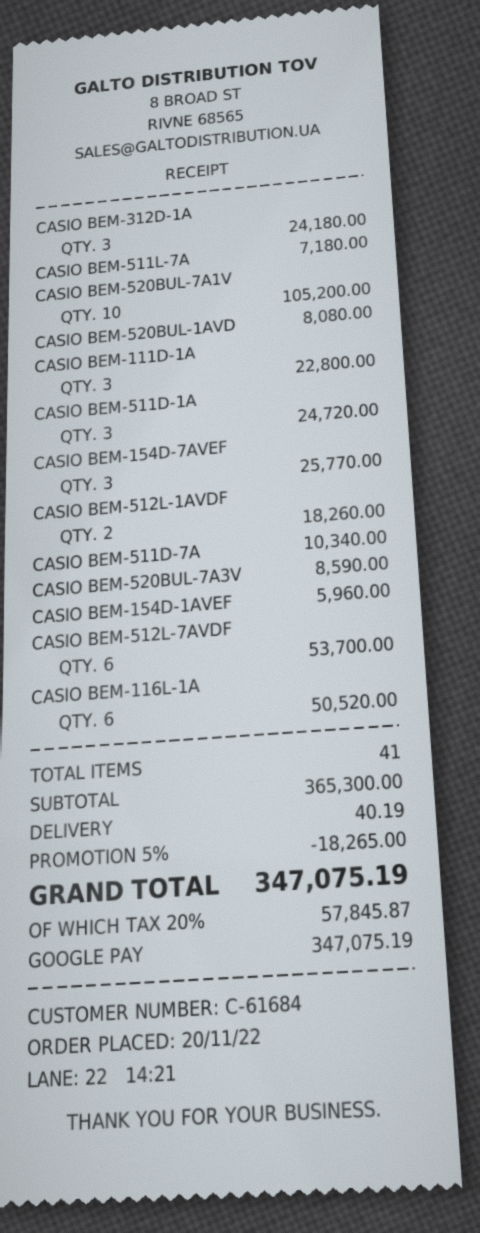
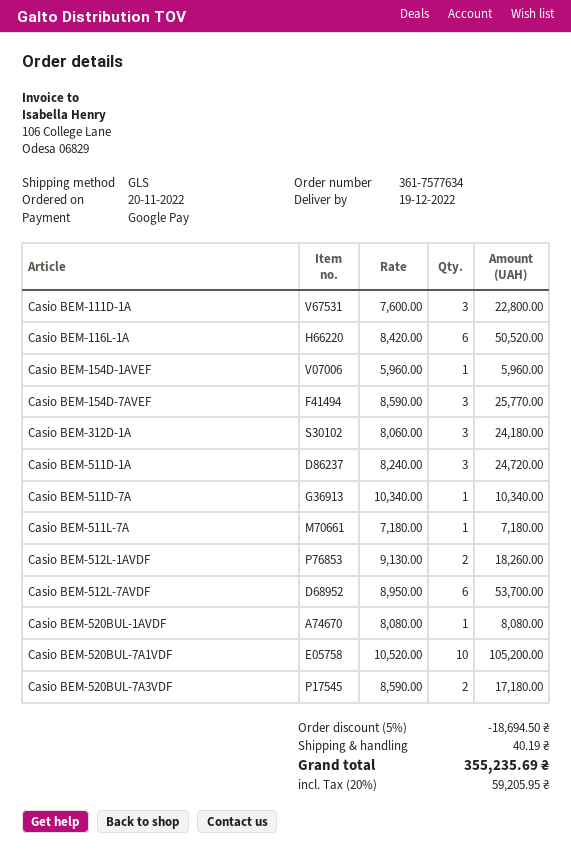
CASIO BEM-520BUL-7A3V: 1 for 8590.00 -> 2 for 17180.00
discount: 5% = 18265.00 -> 5% = 18694.50
tax: 20% = 57845.87 -> 20% = 59205.95
total: 347075.19 -> 355235.69

